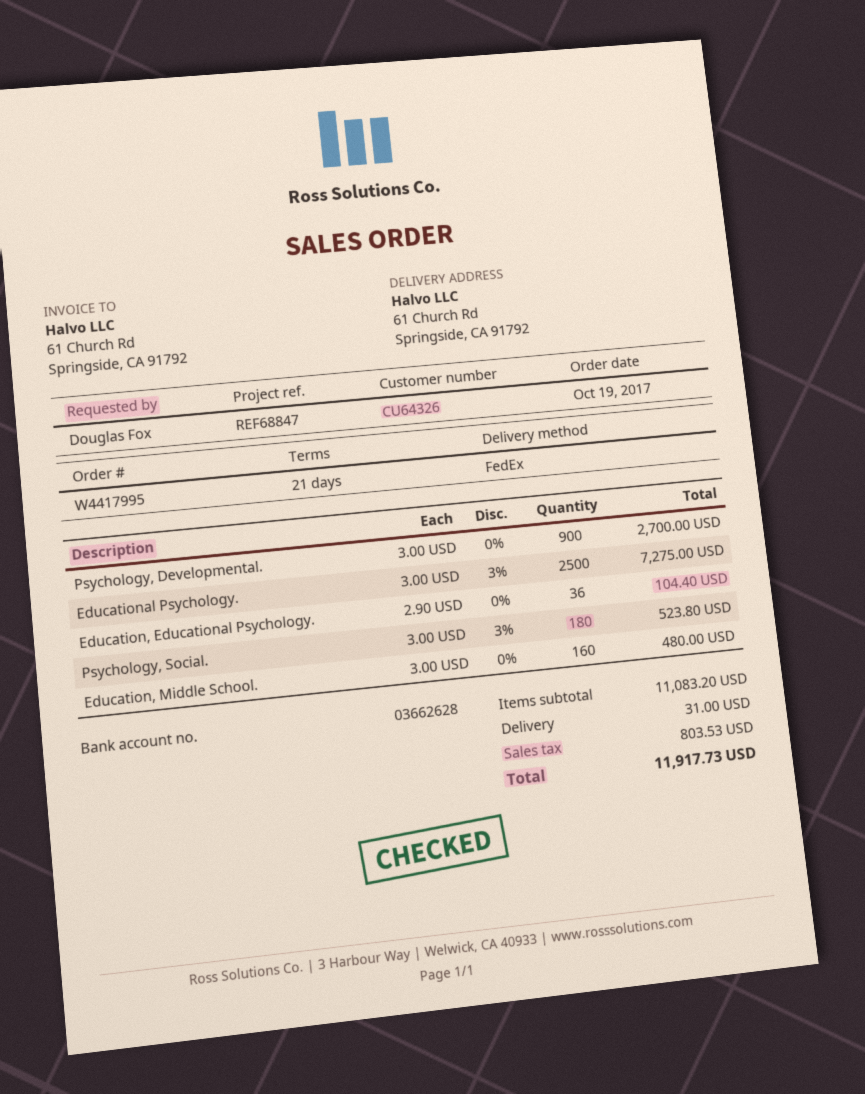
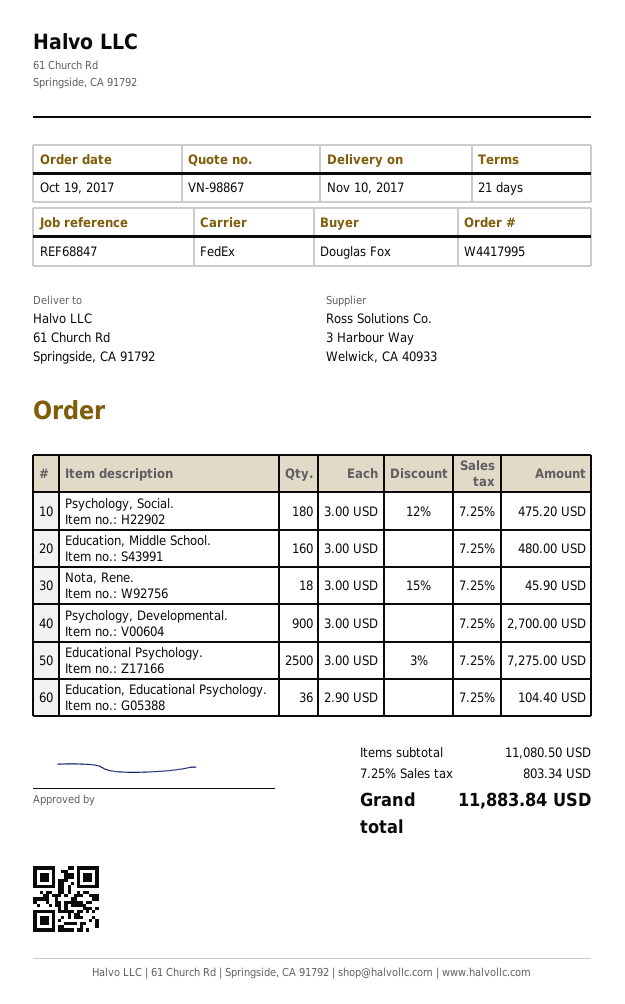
Psychology, Social.: 180 x 3.00 - 3% = 523.80 -> 180 x 3.00 - 12% = 475.20
Nota, Rene.: none -> 18 x 3.00 - 15% = 45.90
subtotal: 11083.20 -> 11080.50
shipping: 31.00 -> none
tax: 803.53 -> 803.34
total: 11917.73 -> 11883.84

